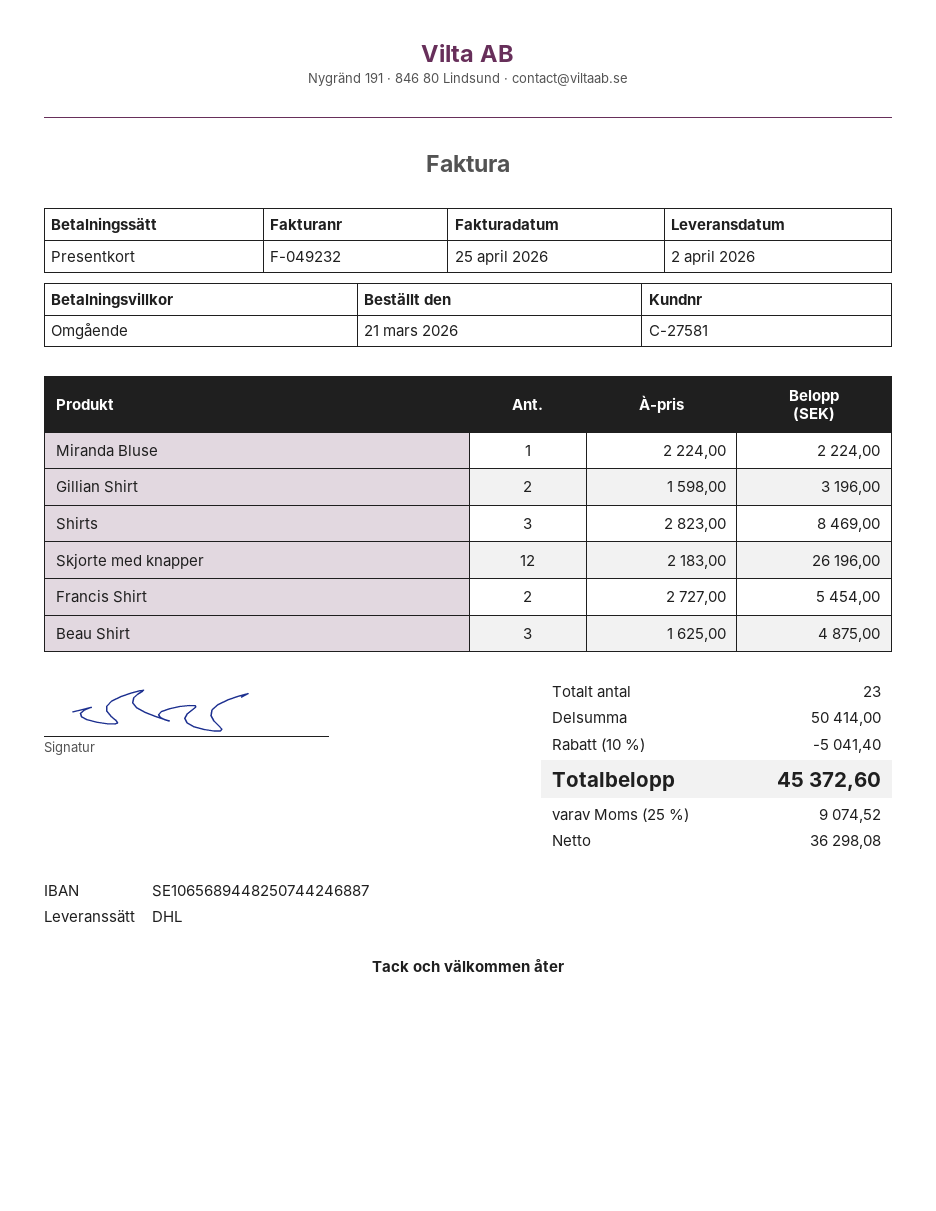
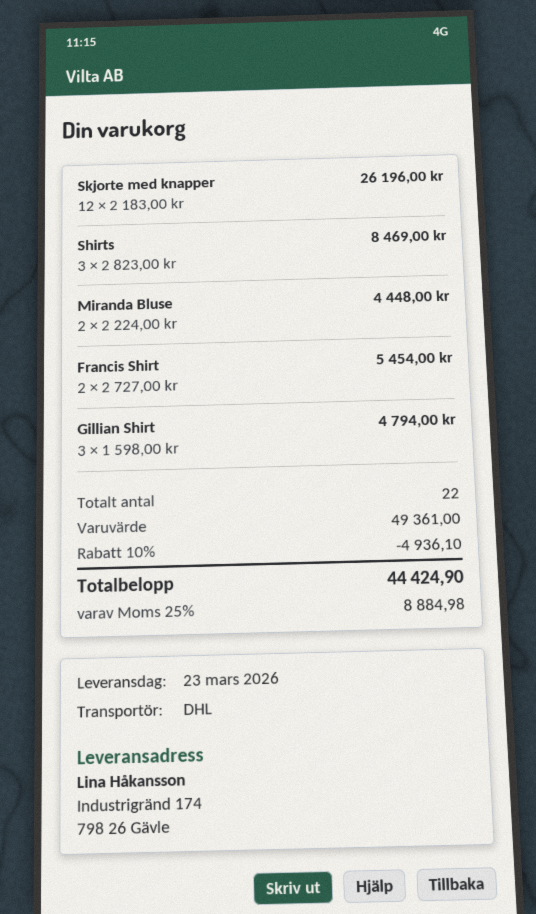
delivery date: 2026-04-02 -> 2026-03-23
Miranda Bluse: 1 x 2224.00 = 2224.00 -> 2 x 2224.00 = 4448.00
Gillian Shirt: 2 x 1598.00 = 3196.00 -> 3 x 1598.00 = 4794.00
Beau Shirt: 3 x 1625.00 = 4875.00 -> none
total quantity: 23 -> 22
subtotal: 50414.00 -> 49361.00
discount: 10% = 5041.40 -> 10% = 4936.10
tax: 25% = 9074.52 -> 25% = 8884.98
total: 45372.60 -> 44424.90

